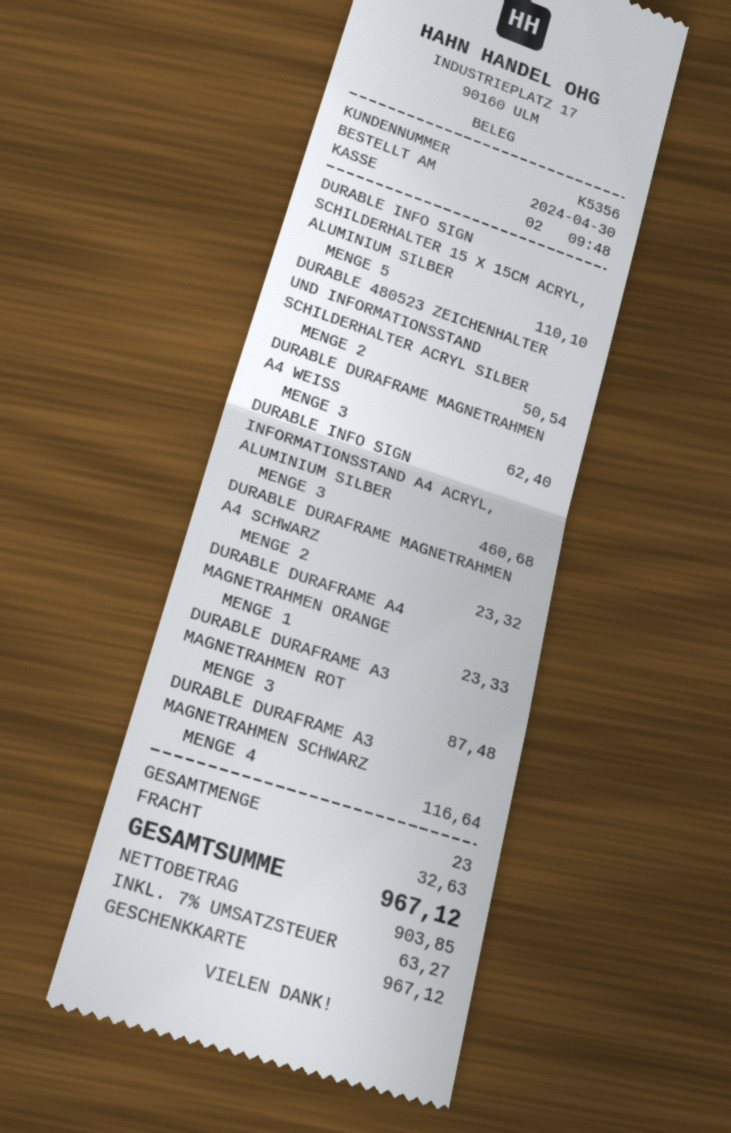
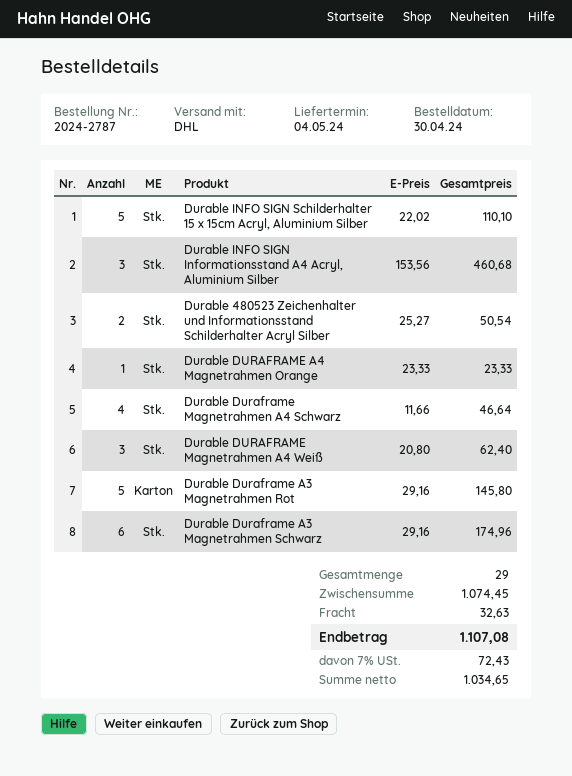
DURABLE DURAFRAME MAGNETRAHMEN A4 SCHWARZ: 2 for 23.32 -> 4 for 46.64
DURABLE DURAFRAME A3 MAGNETRAHMEN ROT: 3 for 87.48 -> 5 for 145.80
DURABLE DURAFRAME A3 MAGNETRAHMEN SCHWARZ: 4 for 116.64 -> 6 for 174.96
total quantity: 23 -> 29
net: 903.85 -> 1034.65
tax: 7% = 63.27 -> 7% = 72.43
total: 967.12 -> 1107.08

